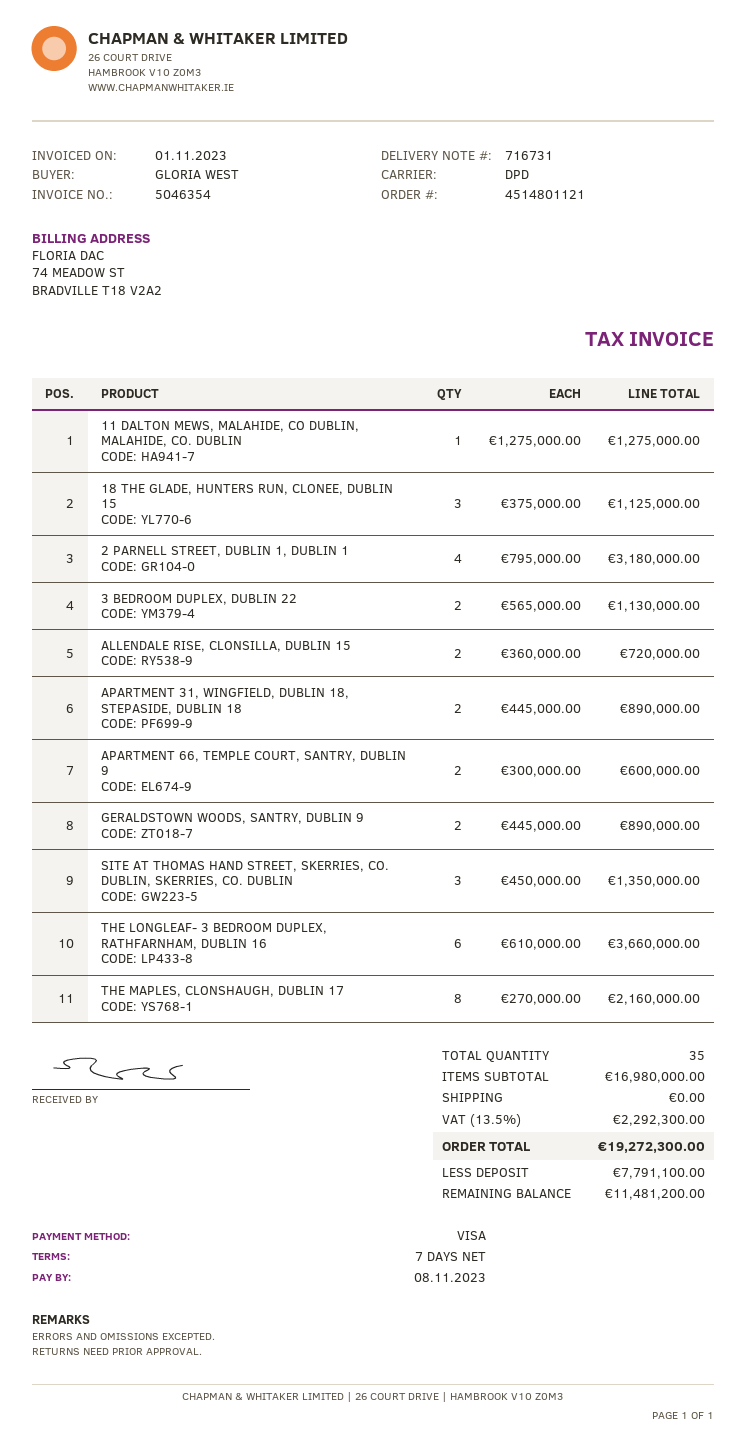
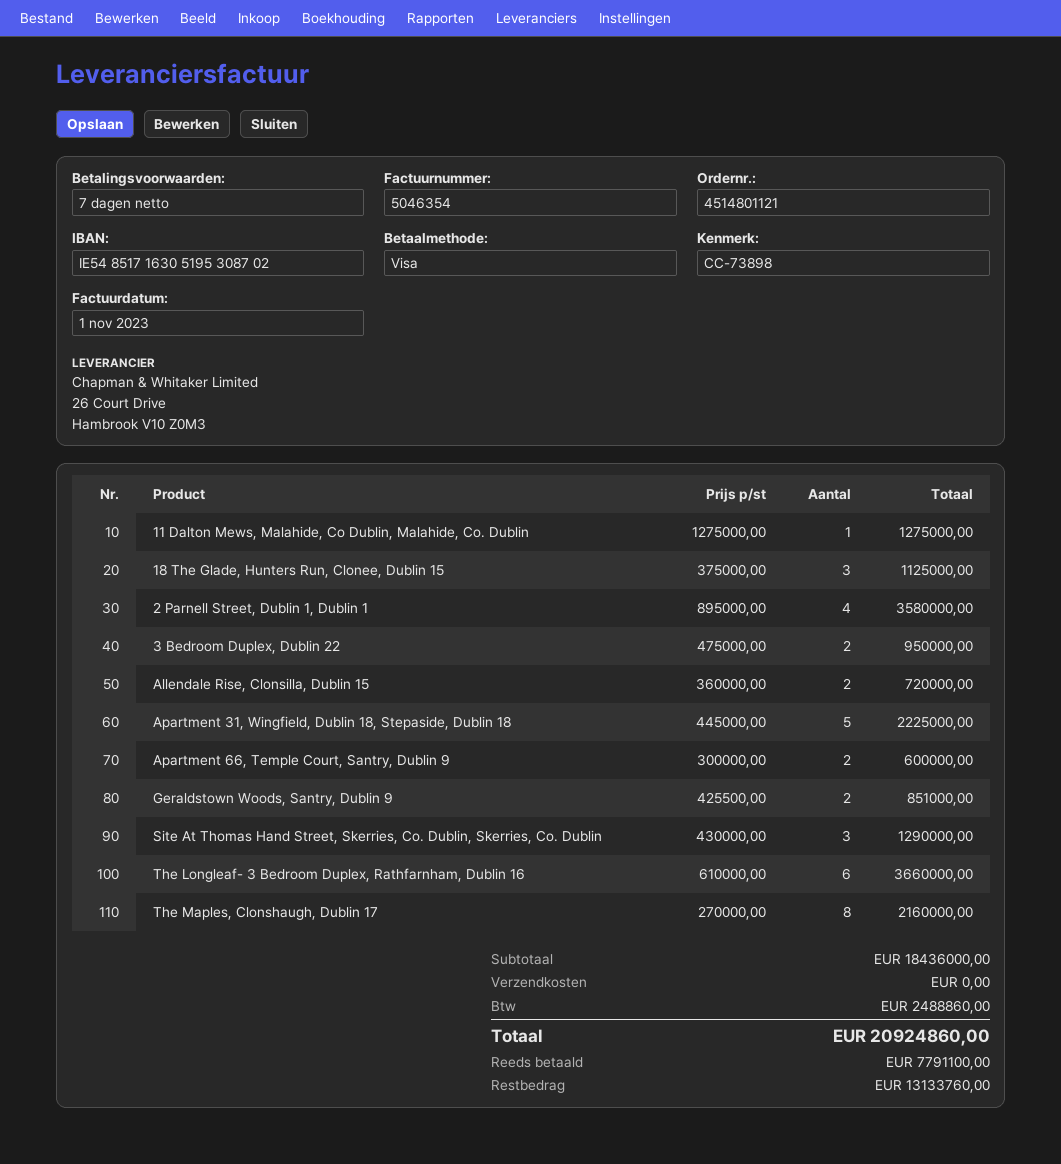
2 PARNELL STREET, DUBLIN 1, DUBLIN 1: 4 x 795000.00 = 3180000.00 -> 4 x 895000.00 = 3580000.00
3 BEDROOM DUPLEX, DUBLIN 22: 2 x 565000.00 = 1130000.00 -> 2 x 475000.00 = 950000.00
APARTMENT 31, WINGFIELD, DUBLIN 18, STEPASIDE, DUBLIN 18: 2 x 445000.00 = 890000.00 -> 5 x 445000.00 = 2225000.00
GERALDSTOWN WOODS, SANTRY, DUBLIN 9: 2 x 445000.00 = 890000.00 -> 2 x 425500.00 = 851000.00
SITE AT THOMAS HAND STREET, SKERRIES, CO. DUBLIN, SKERRIES, CO. DUBLIN: 3 x 450000.00 = 1350000.00 -> 3 x 430000.00 = 1290000.00
subtotal: 16980000.00 -> 18436000.00
tax: 2292300.00 -> 2488860.00
total: 19272300.00 -> 20924860.00
balance: 11481200.00 -> 13133760.00

